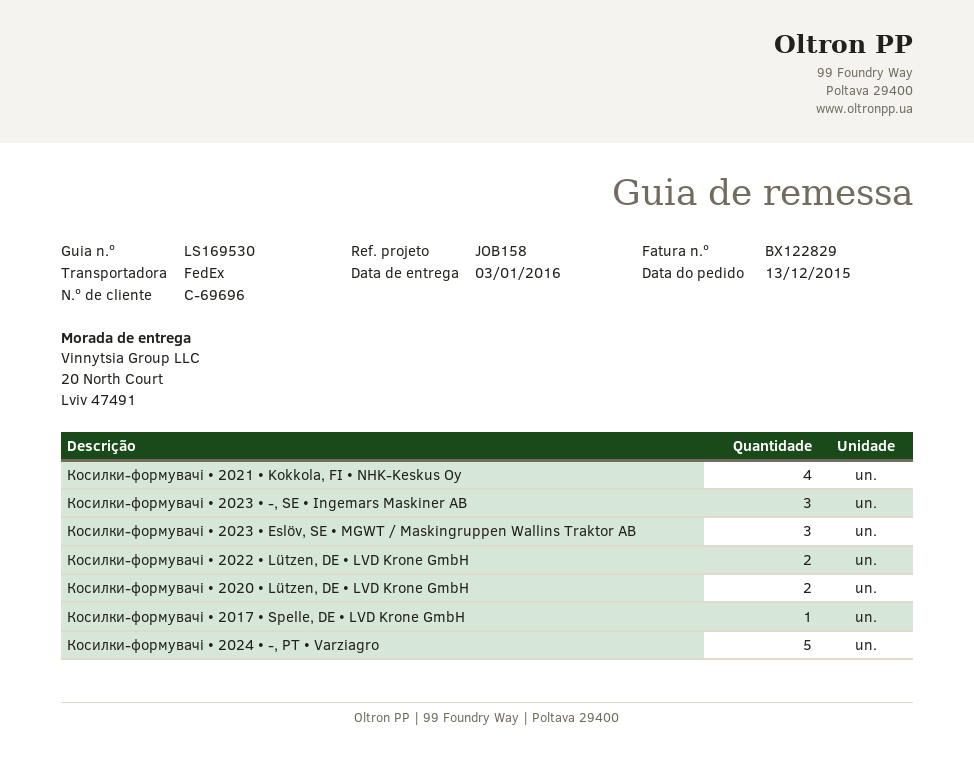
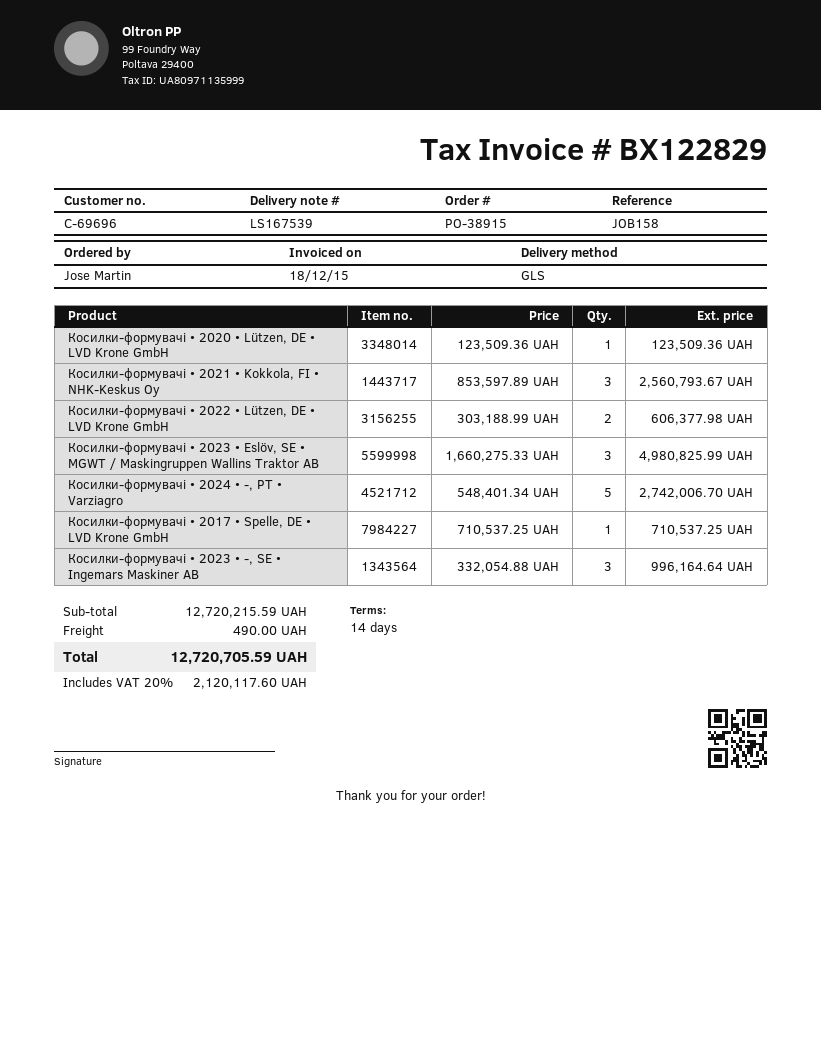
delivery note number: LS169530 -> LS167539
shipping method: FedEx -> GLS
Косилки-формувачі • 2021 • Kokkola, FI • NHK-Keskus Oy: 4 -> 3
Косилки-формувачі • 2020 • Lützen, DE • LVD Krone GmbH: 2 -> 1

